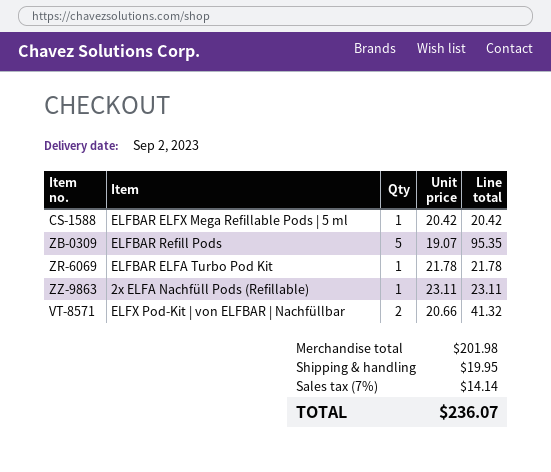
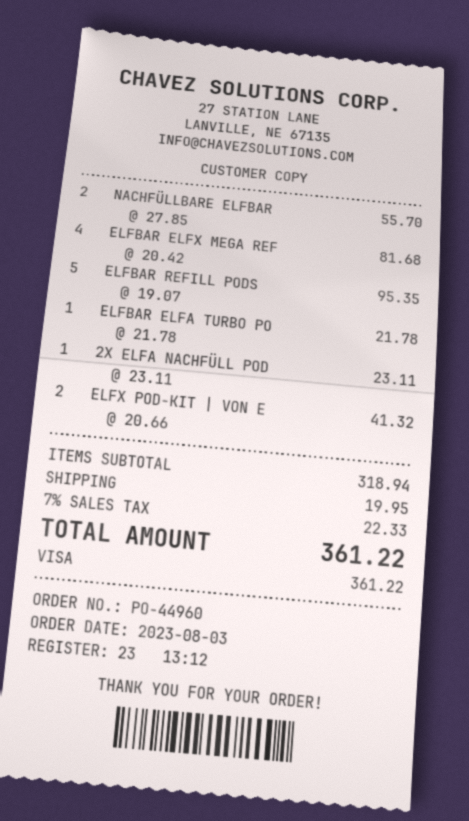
ELFBAR ELFX Mega Refillable Pods | 5 ml: 1 x 20.42 = 20.42 -> 4 x 20.42 = 81.68
NACHFÜLLBARE ELFBAR: none -> 2 x 27.85 = 55.70
subtotal: 201.98 -> 318.94
tax: 7% = 14.14 -> 7% = 22.33
total: 236.07 -> 361.22

